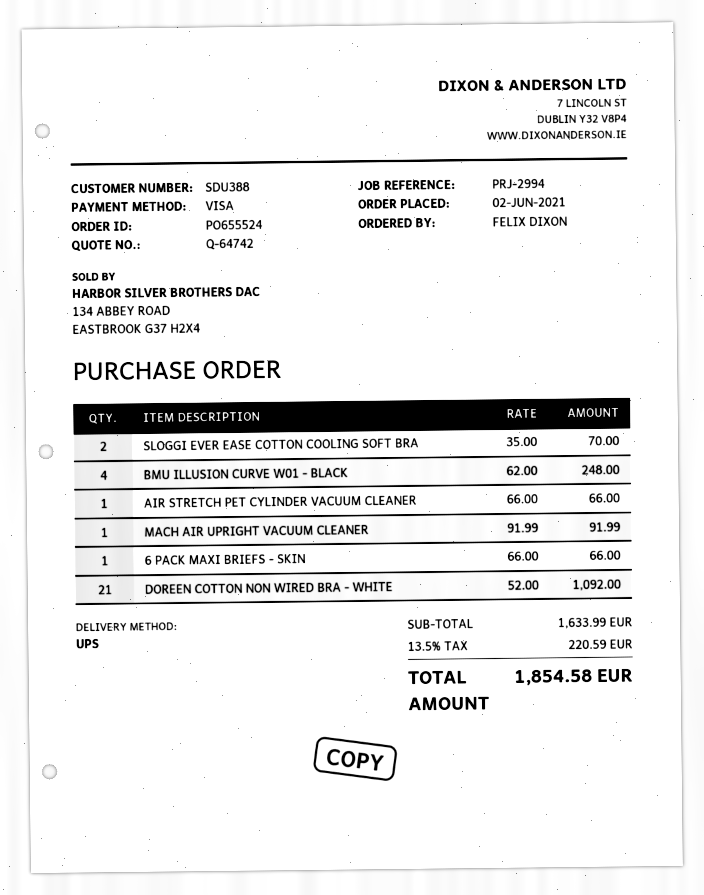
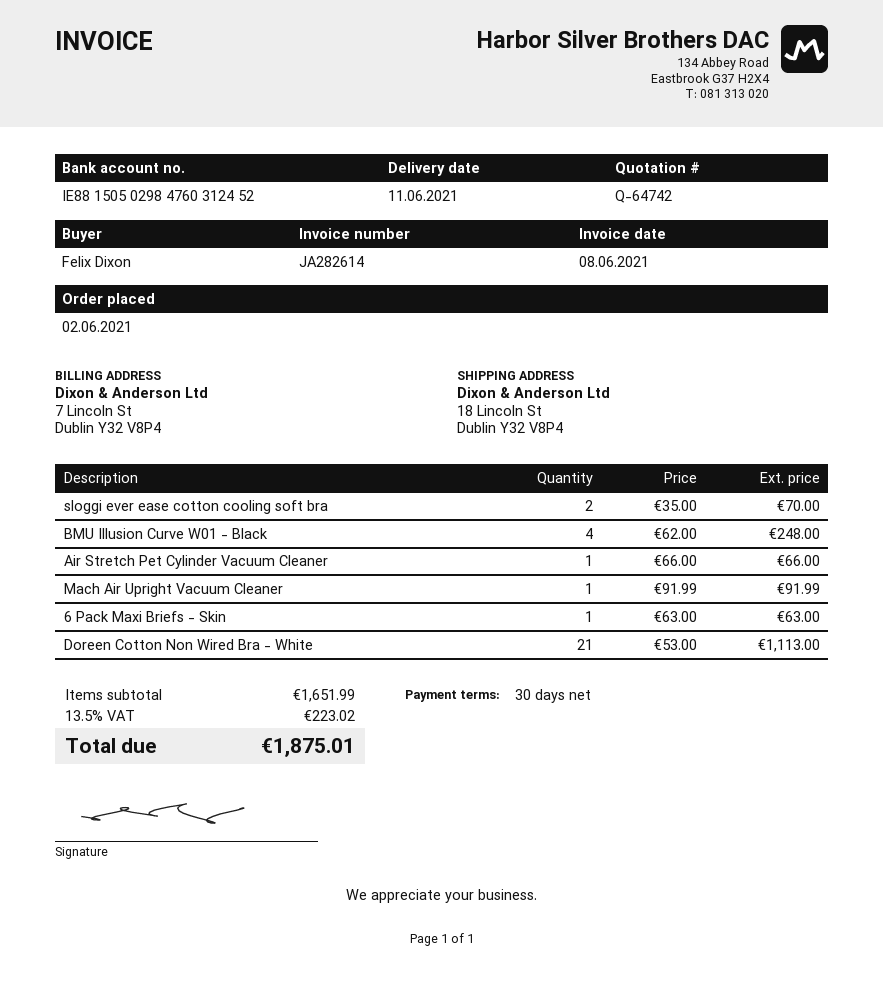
6 PACK MAXI BRIEFS - SKIN: 1 x 66.00 = 66.00 -> 1 x 63.00 = 63.00
DOREEN COTTON NON WIRED BRA - WHITE: 21 x 52.00 = 1092.00 -> 21 x 53.00 = 1113.00
subtotal: 1633.99 -> 1651.99
tax: 13.5% = 220.59 -> 13.5% = 223.02
total: 1854.58 -> 1875.01

